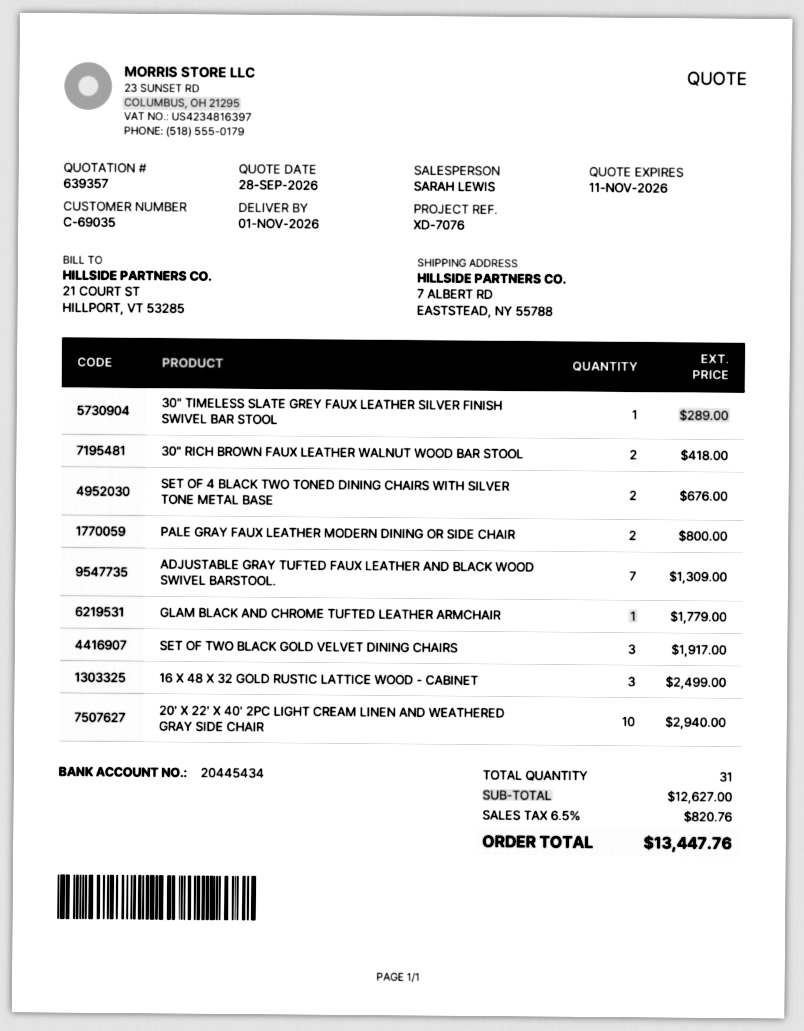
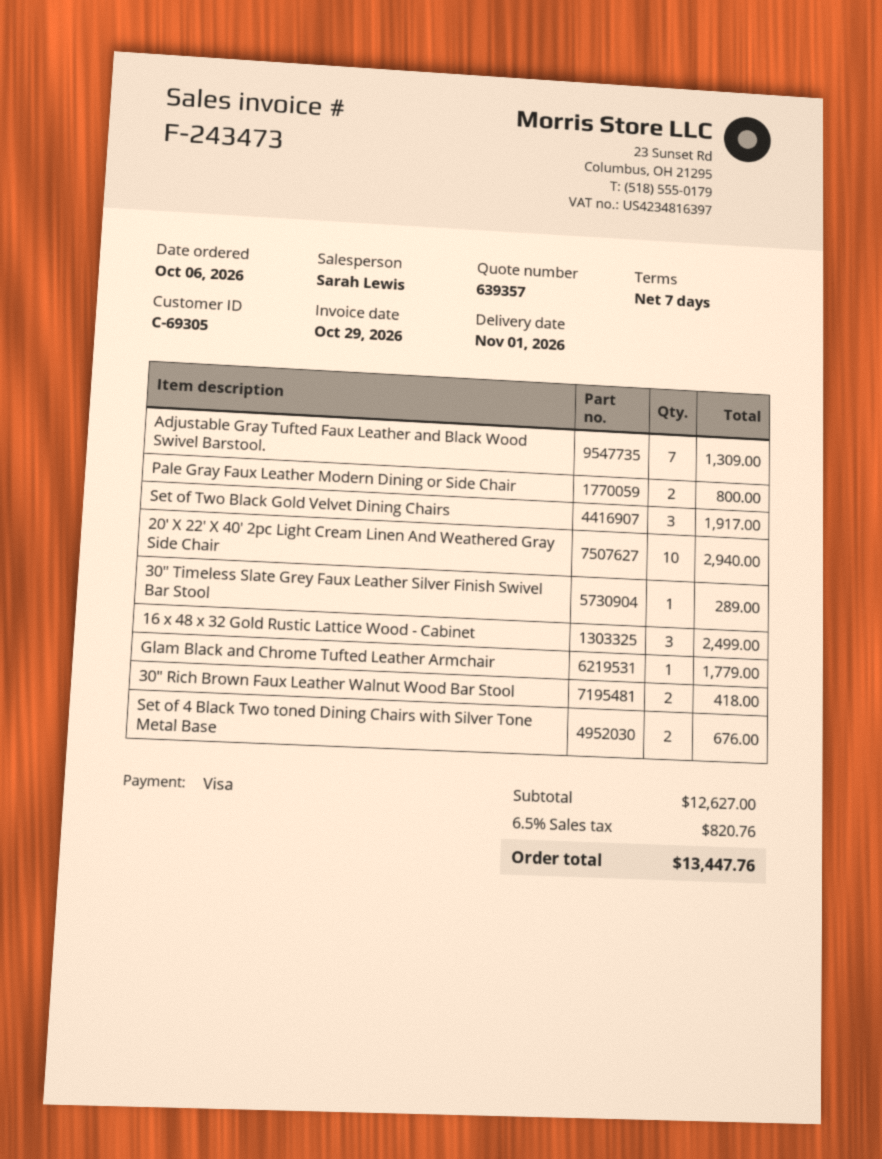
customer number: C-69035 -> C-69305

